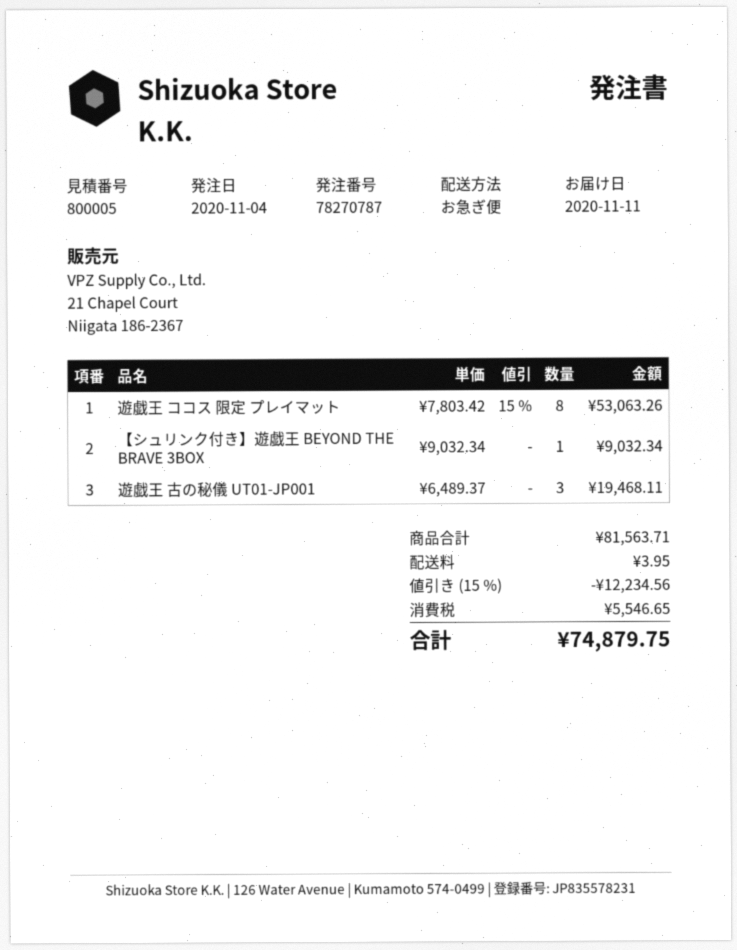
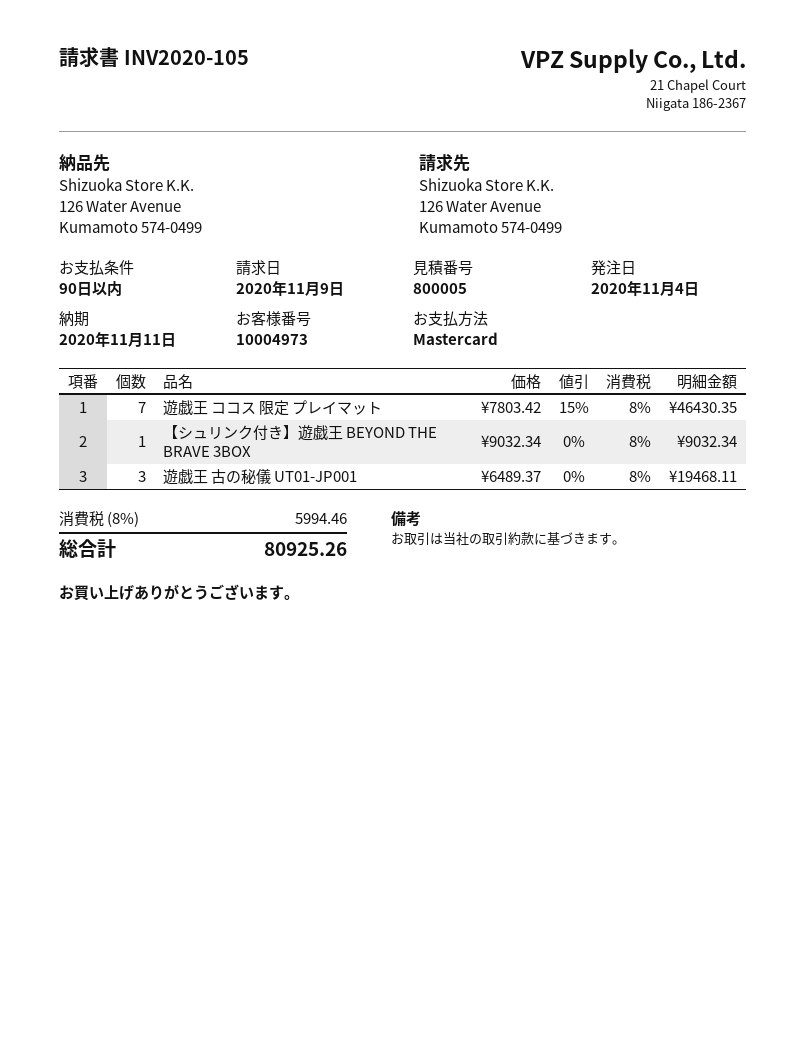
遊戯王 ココス 限定 プレイマット: 8 x 7803.42 - 15% = 53063.26 -> 7 x 7803.42 - 15% = 46430.35
discount: 15% = 12234.56 -> none
shipping: 3.95 -> none
tax: 5546.65 -> 5994.46
total: 74879.75 -> 80925.26

